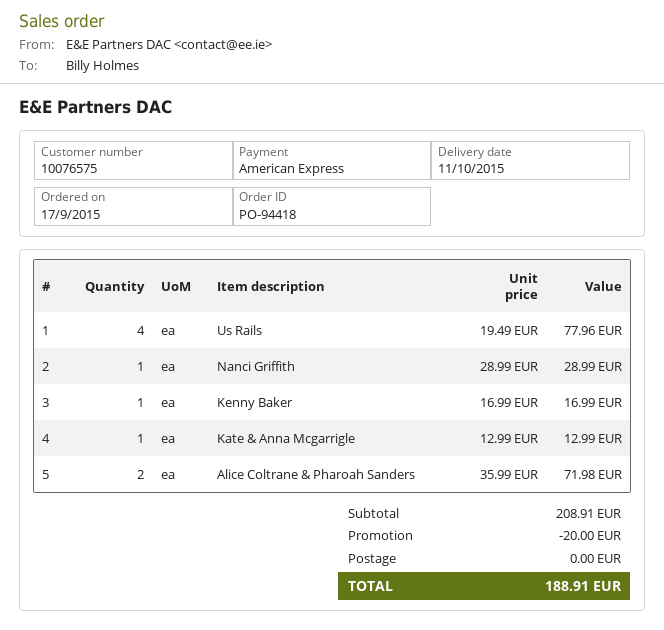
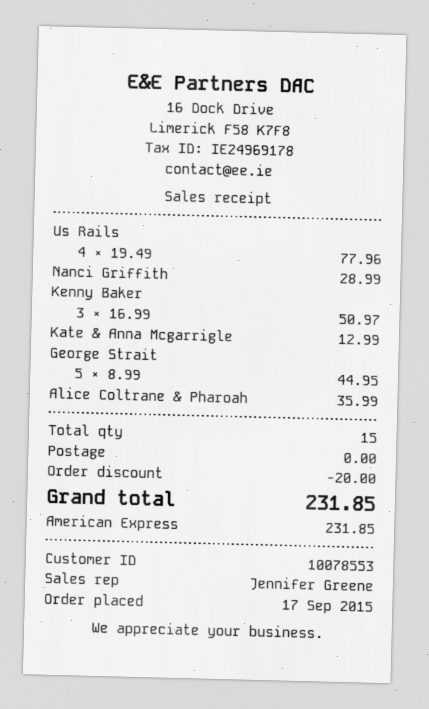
customer number: 10076575 -> 10078553
Kenny Baker: 1 x 16.99 = 16.99 -> 3 x 16.99 = 50.97
Alice Coltrane & Pharoah Sanders: 2 x 35.99 = 71.98 -> 1 x 35.99 = 35.99
George Strait: none -> 5 x 8.99 = 44.95
total: 188.91 -> 231.85

